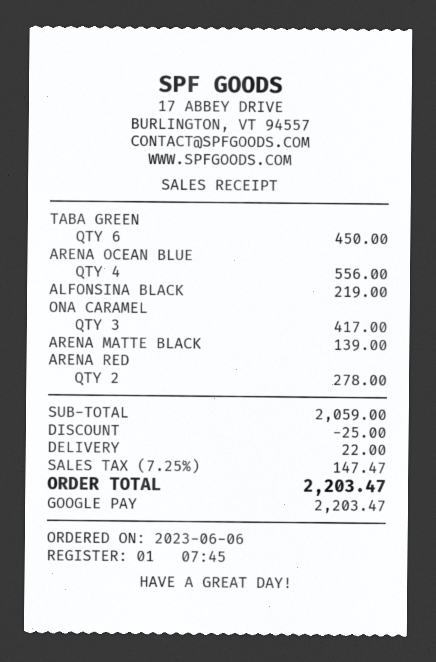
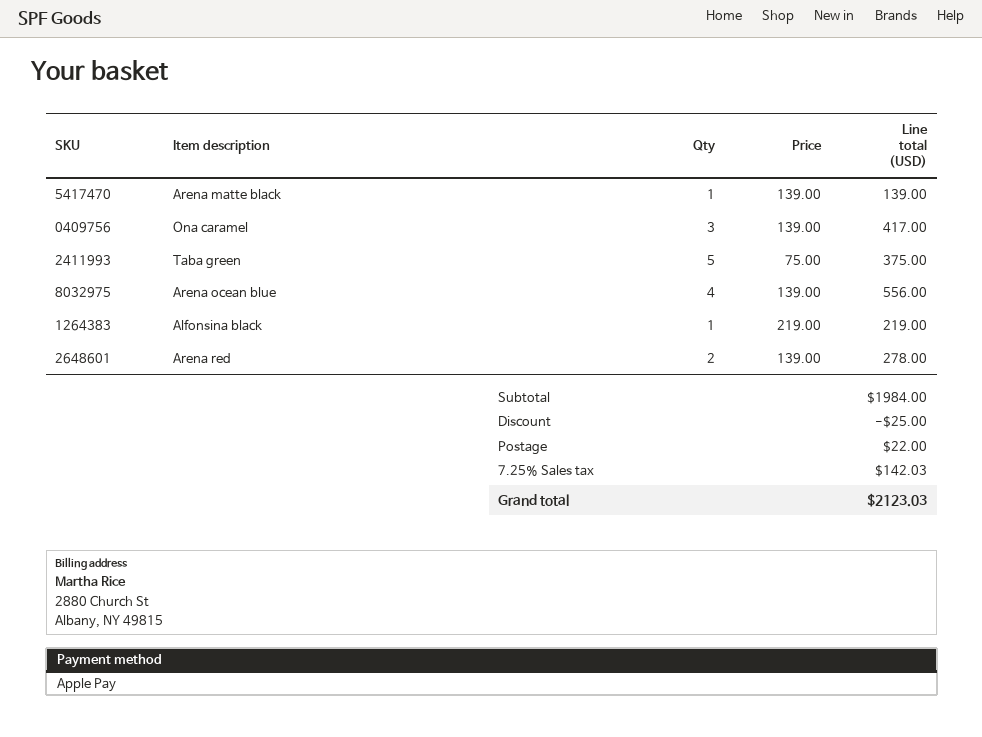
payment method: Google Pay -> Apple Pay
TABA GREEN: 6 for 450.00 -> 5 for 375.00
subtotal: 2059.00 -> 1984.00
tax: 7.25% = 147.47 -> 7.25% = 142.03
total: 2203.47 -> 2123.03

